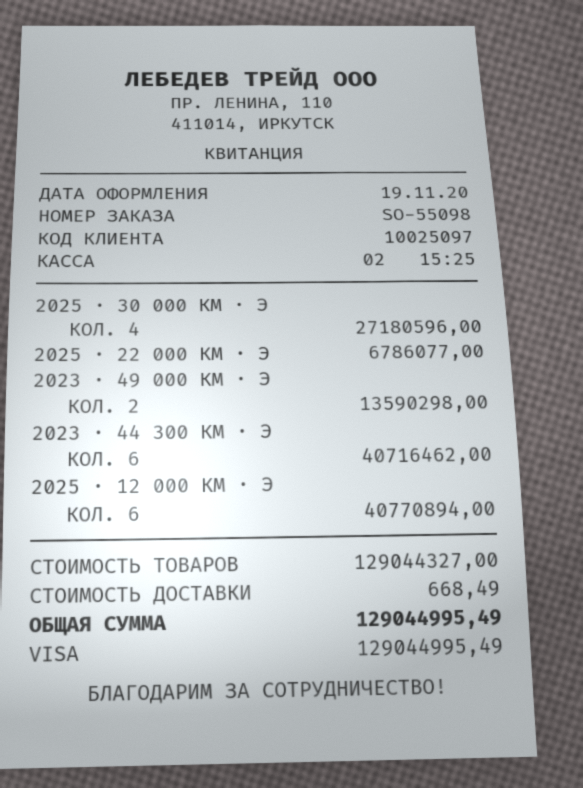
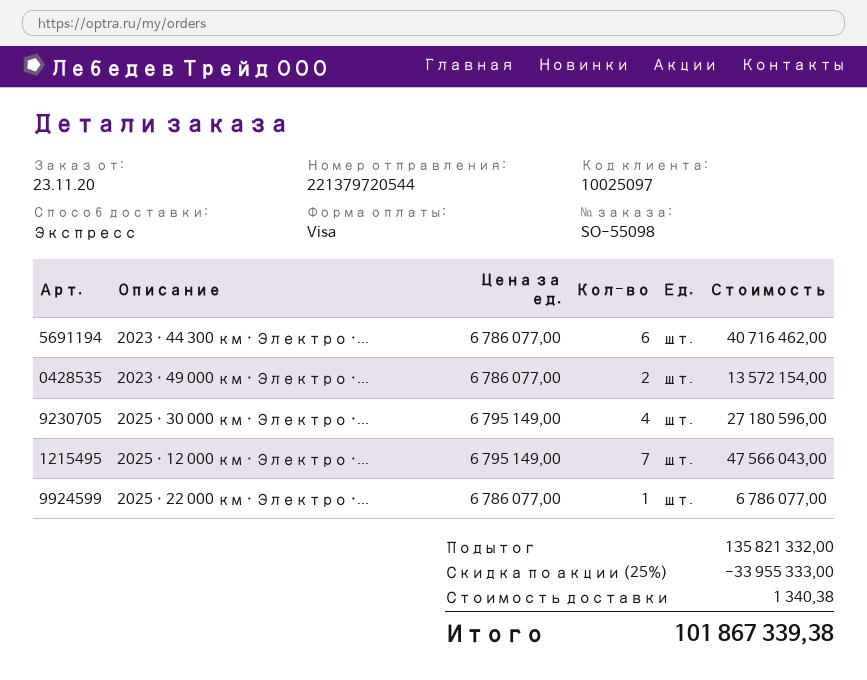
order date: 2020-11-19 -> 2020-11-23
2023 · 49 000 КМ · Э: 2 for 13590298.00 -> 2 for 13572154.00
2025 · 12 000 КМ · Э: 6 for 40770894.00 -> 7 for 47566043.00
subtotal: 129044327.00 -> 135821332.00
discount: none -> 25% = 33955333.00
shipping: 668.49 -> 1340.38
total: 129044995.49 -> 101867339.38

